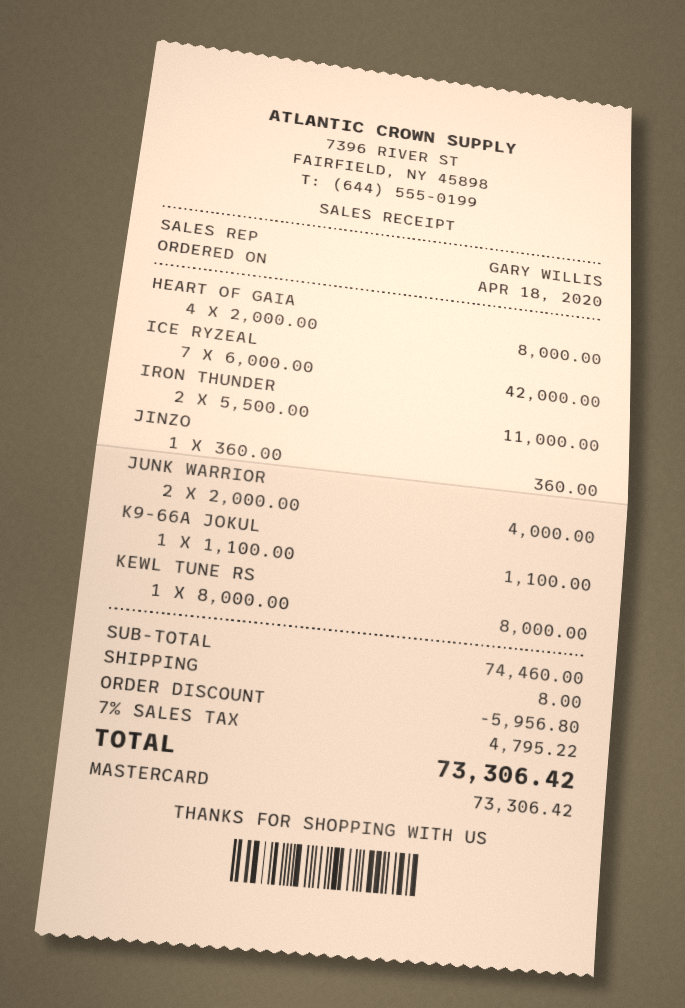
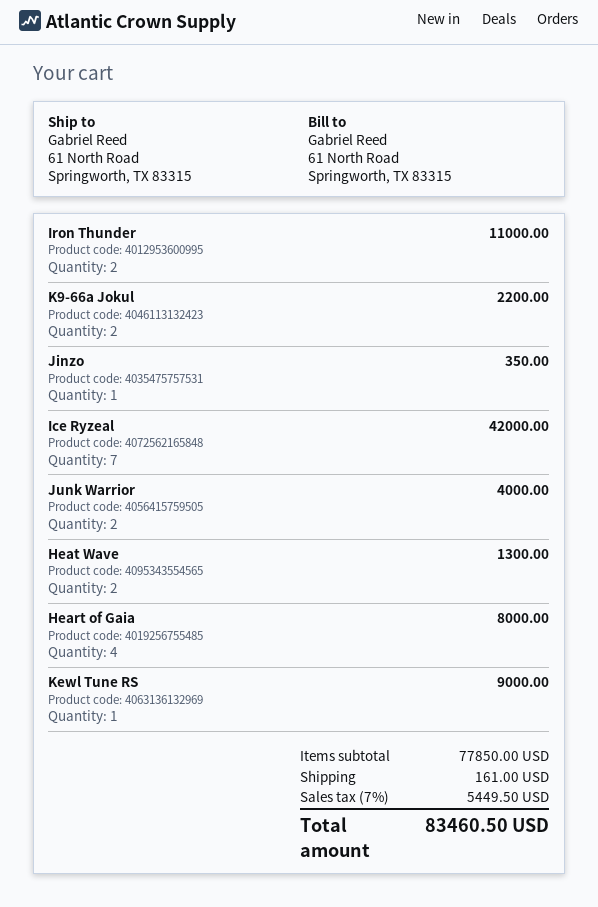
JINZO: 1 for 360.00 -> 1 for 350.00
K9-66A JOKUL: 1 for 1100.00 -> 2 for 2200.00
KEWL TUNE RS: 1 for 8000.00 -> 1 for 9000.00
Heat Wave: none -> 2 for 1300.00
subtotal: 74460.00 -> 77850.00
discount: 5956.80 -> none
shipping: 8.00 -> 161.00
tax: 7% = 4795.22 -> 7% = 5449.50
total: 73306.42 -> 83460.50

